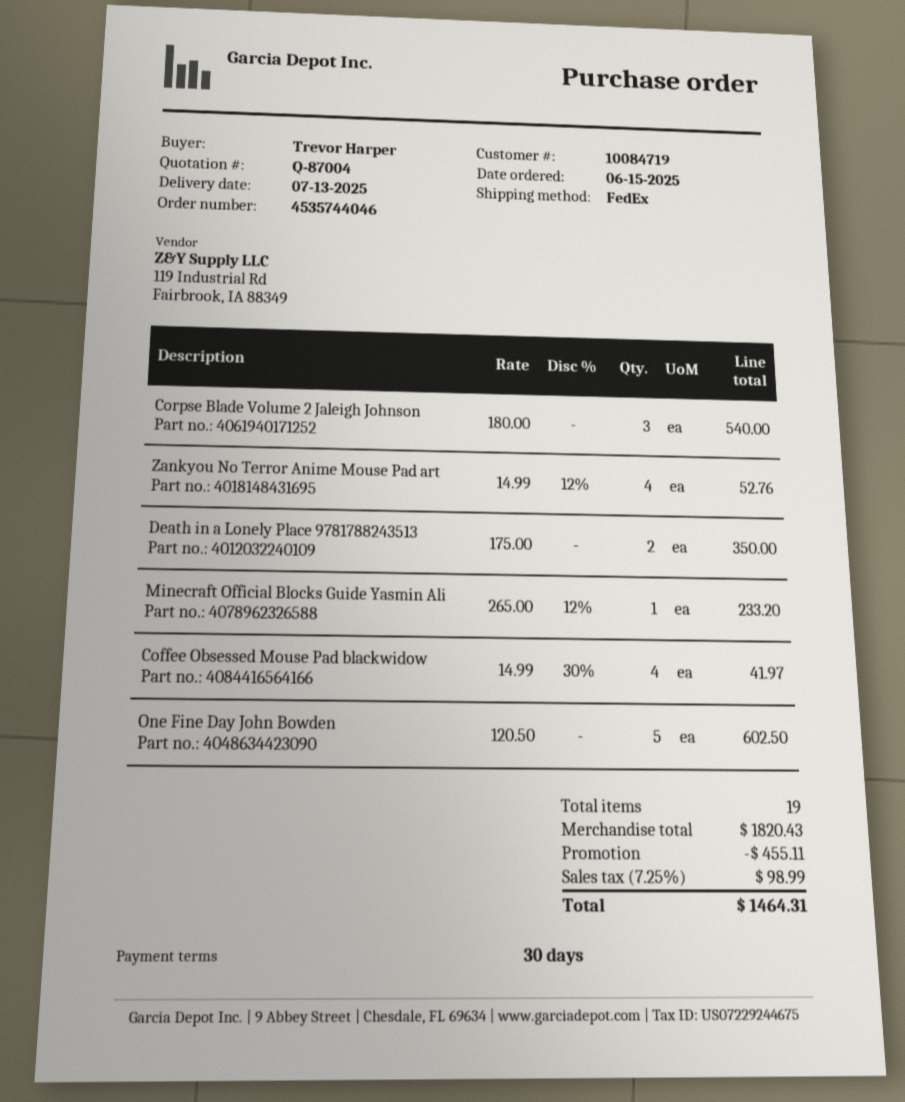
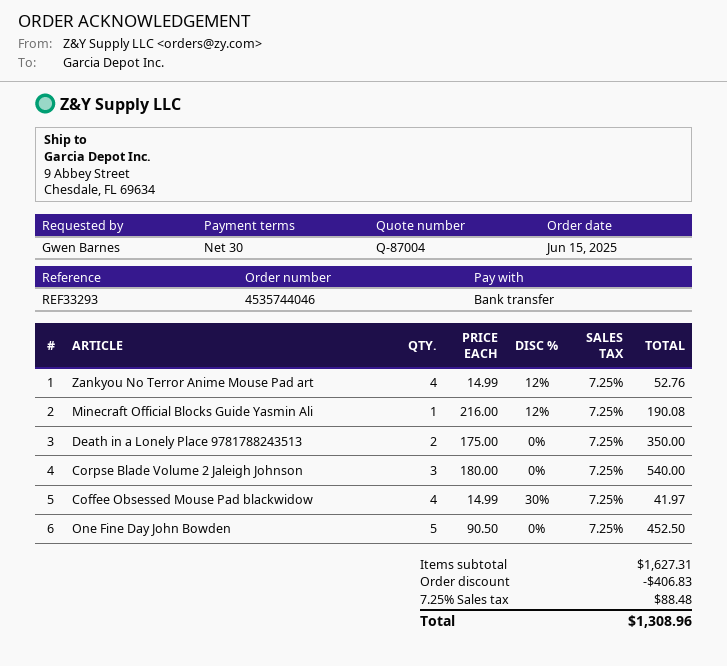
ordered by: Trevor Harper -> Gwen Barnes
Minecraft Official Blocks Guide Yasmin Ali: 1 x 265.00 - 12% = 233.20 -> 1 x 216.00 - 12% = 190.08
One Fine Day John Bowden: 5 x 120.50 = 602.50 -> 5 x 90.50 = 452.50
subtotal: 1820.43 -> 1627.31
discount: 455.11 -> 406.83
tax: 7.25% = 98.99 -> 7.25% = 88.48
total: 1464.31 -> 1308.96

